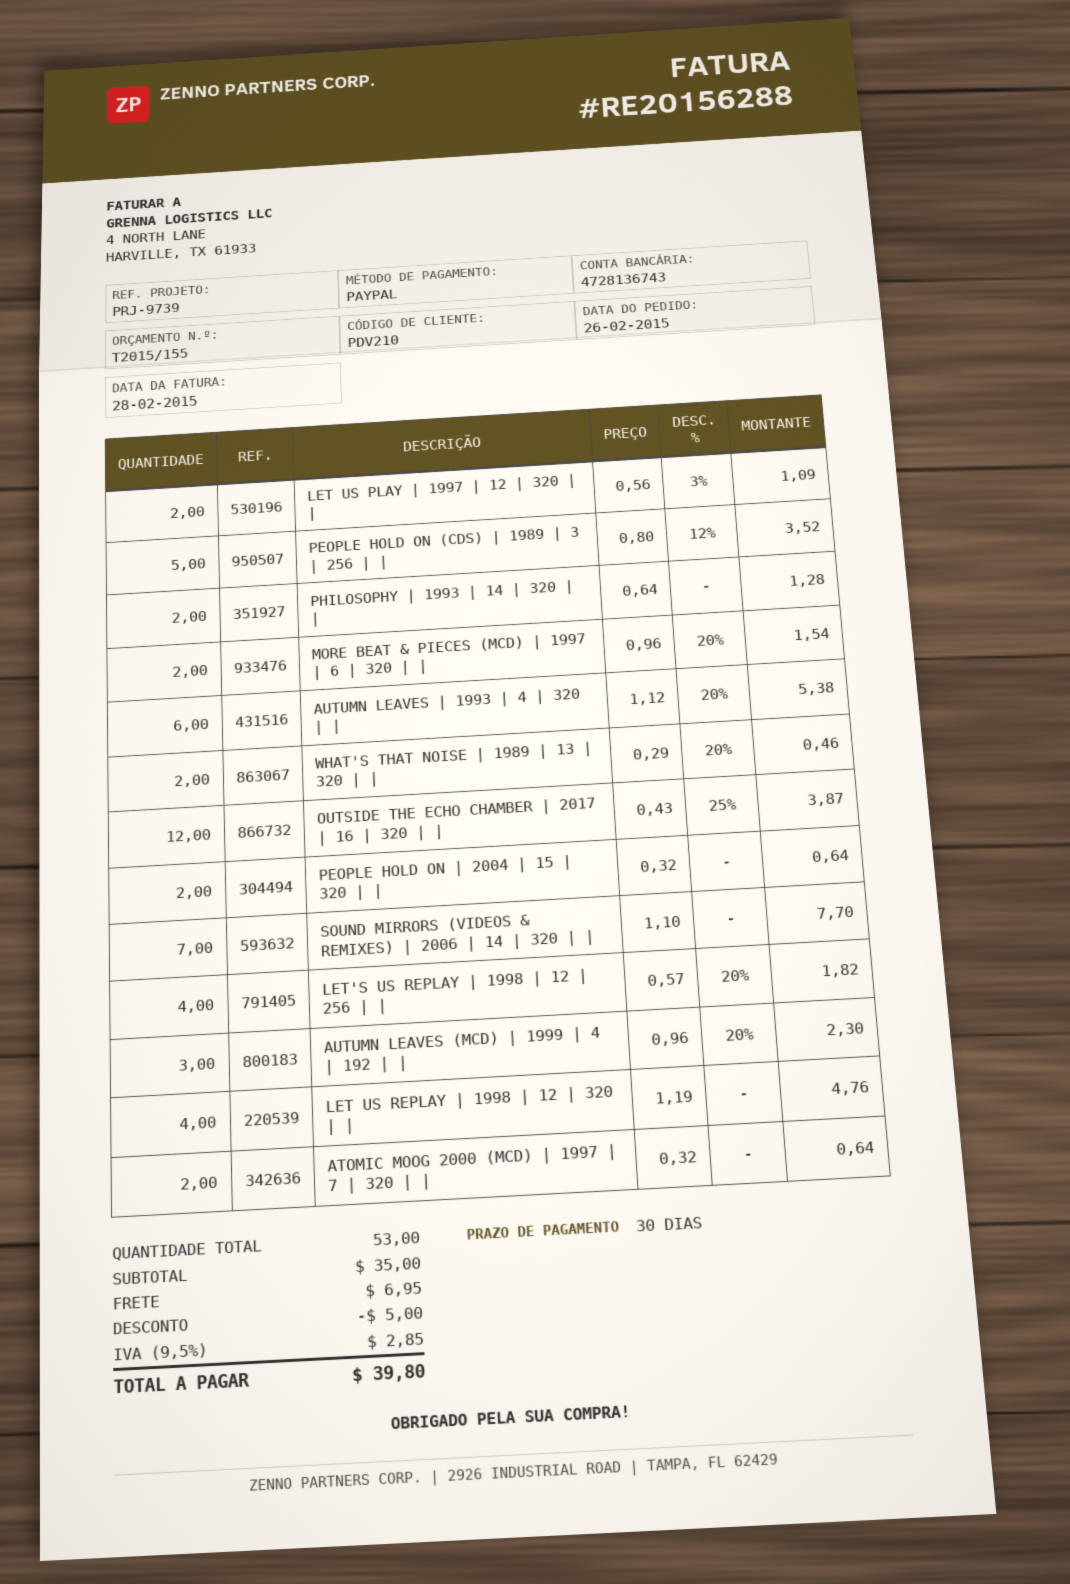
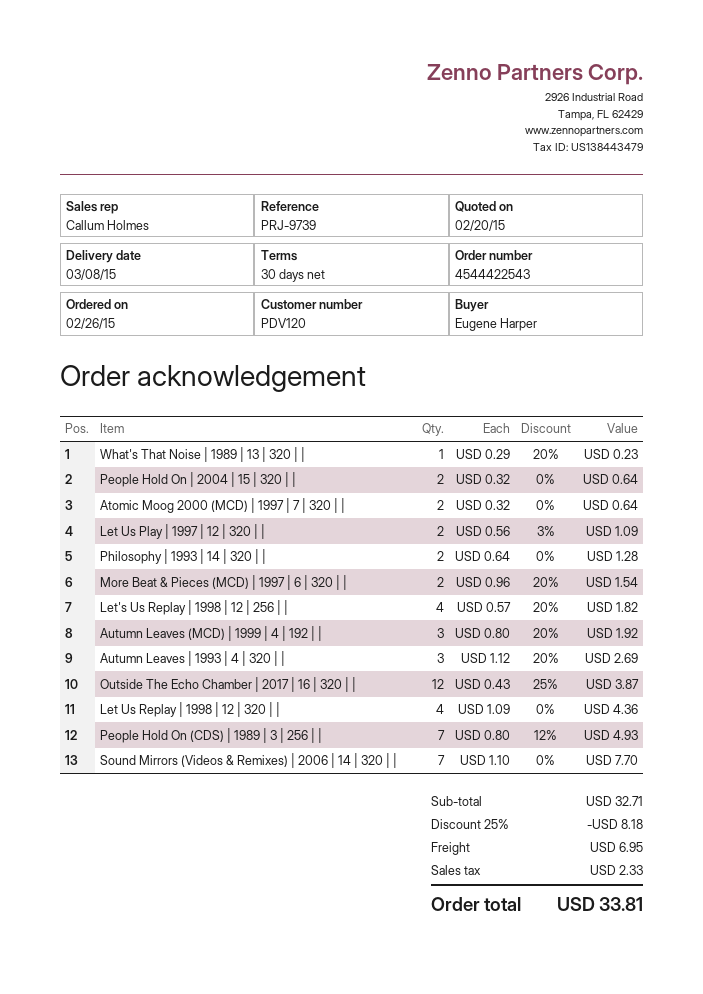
customer number: PDV210 -> PDV120
PEOPLE HOLD ON (CDS) | 1989 | 3 | 256 | |: 5 x 0.80 - 12% = 3.52 -> 7 x 0.80 - 12% = 4.93
AUTUMN LEAVES | 1993 | 4 | 320 | |: 6 x 1.12 - 20% = 5.38 -> 3 x 1.12 - 20% = 2.69
WHAT'S THAT NOISE | 1989 | 13 | 320 | |: 2 x 0.29 - 20% = 0.46 -> 1 x 0.29 - 20% = 0.23
AUTUMN LEAVES (MCD) | 1999 | 4 | 192 | |: 3 x 0.96 - 20% = 2.30 -> 3 x 0.80 - 20% = 1.92
LET US REPLAY | 1998 | 12 | 320 | |: 4 x 1.19 = 4.76 -> 4 x 1.09 = 4.36
subtotal: 35.00 -> 32.71
discount: 5.00 -> 8.18
tax: 2.85 -> 2.33
total: 39.80 -> 33.81

